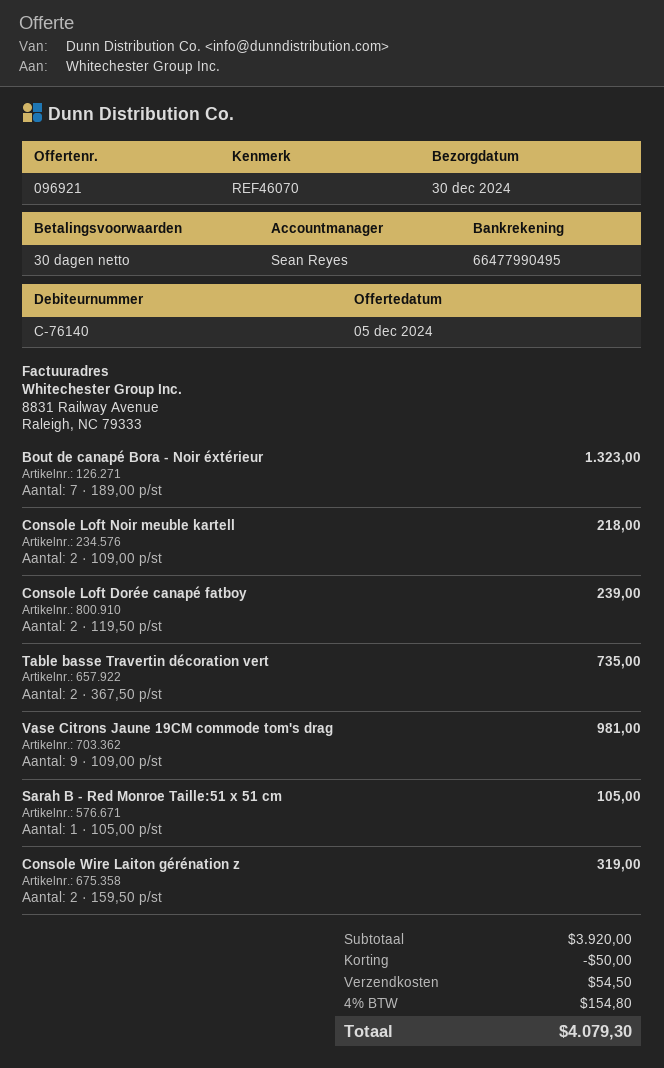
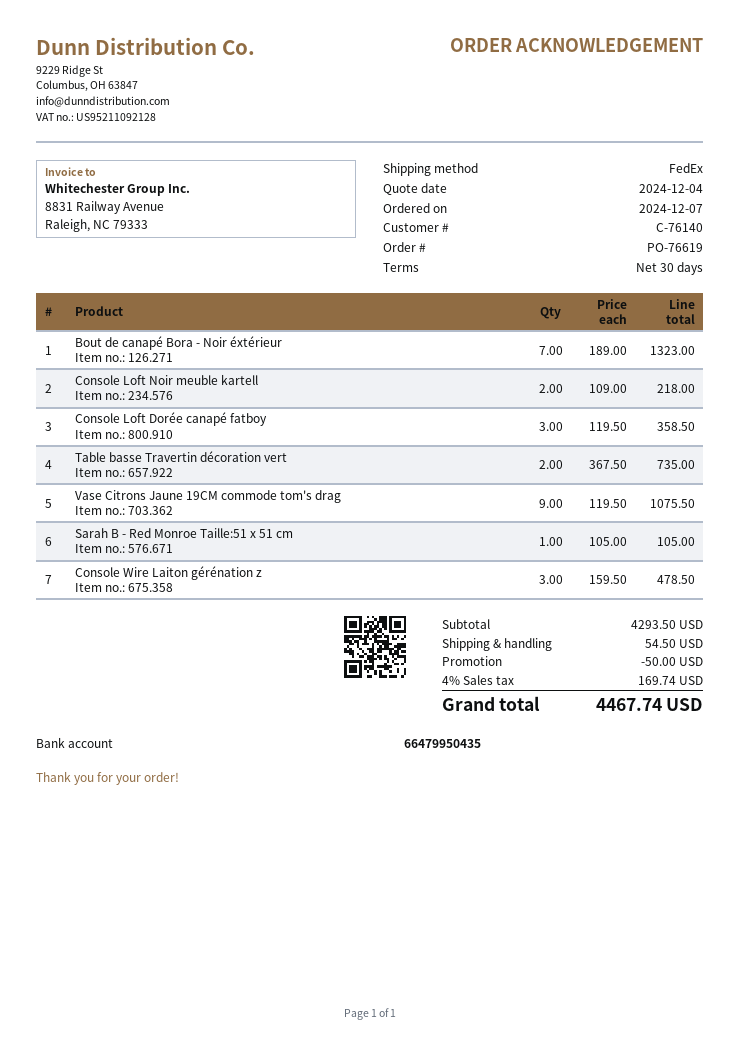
quote date: 2024-12-05 -> 2024-12-04
bank account: 66477990495 -> 66479950435
Console Loft Dorée canapé fatboy: 2 x 119.50 = 239.00 -> 3 x 119.50 = 358.50
Vase Citrons Jaune 19CM commode tom's drag: 9 x 109.00 = 981.00 -> 9 x 119.50 = 1075.50
Console Wire Laiton gérénation z: 2 x 159.50 = 319.00 -> 3 x 159.50 = 478.50
subtotal: 3920.00 -> 4293.50
tax: 4% = 154.80 -> 4% = 169.74
total: 4079.30 -> 4467.74

